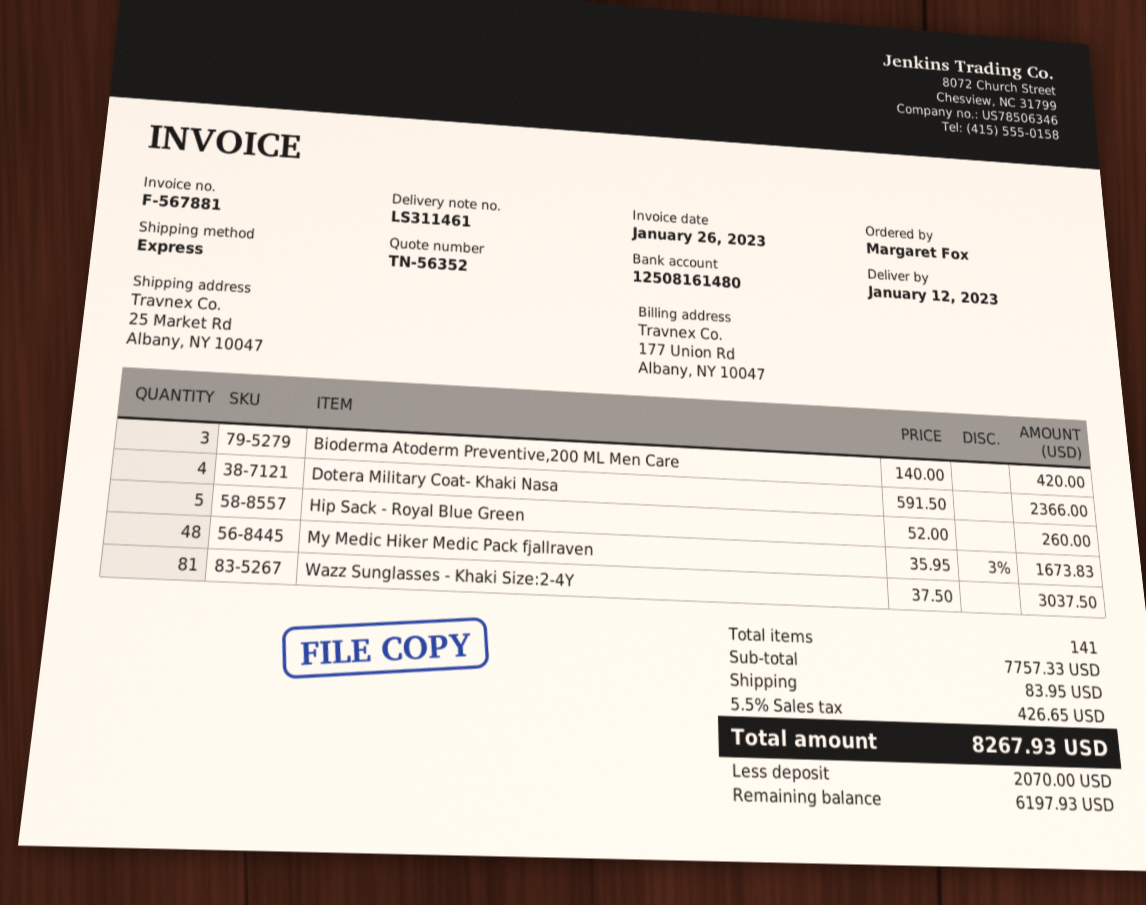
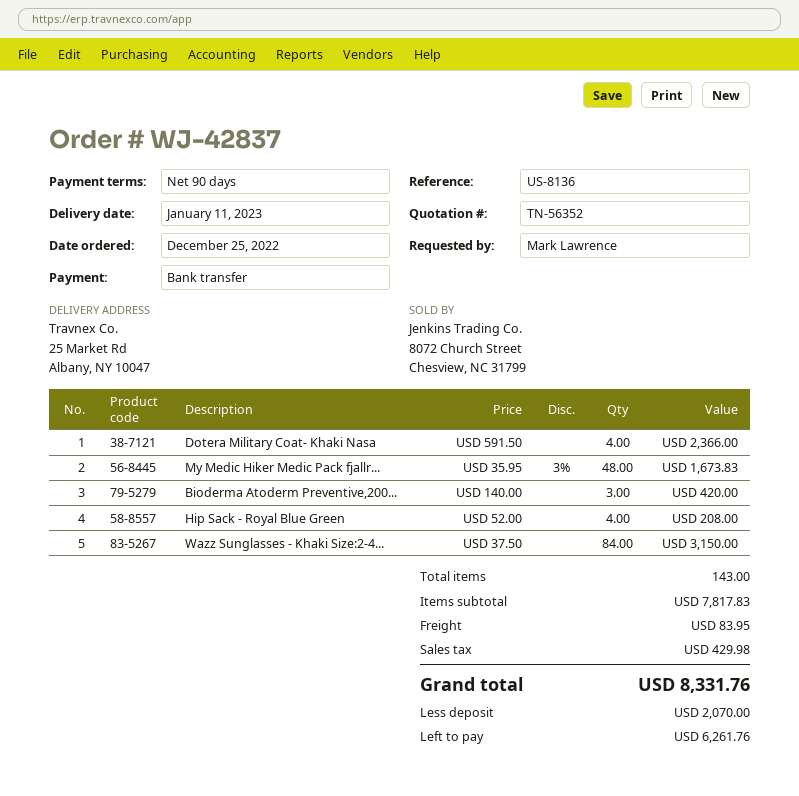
delivery date: 2023-01-12 -> 2023-01-11
ordered by: Margaret Fox -> Mark Lawrence
Hip Sack - Royal Blue Green: 5 x 52.00 = 260.00 -> 4 x 52.00 = 208.00
Wazz Sunglasses - Khaki Size:2-4Y: 81 x 37.50 = 3037.50 -> 84 x 37.50 = 3150.00
total quantity: 141 -> 143
subtotal: 7757.33 -> 7817.83
tax: 426.65 -> 429.98
total: 8267.93 -> 8331.76
balance: 6197.93 -> 6261.76

